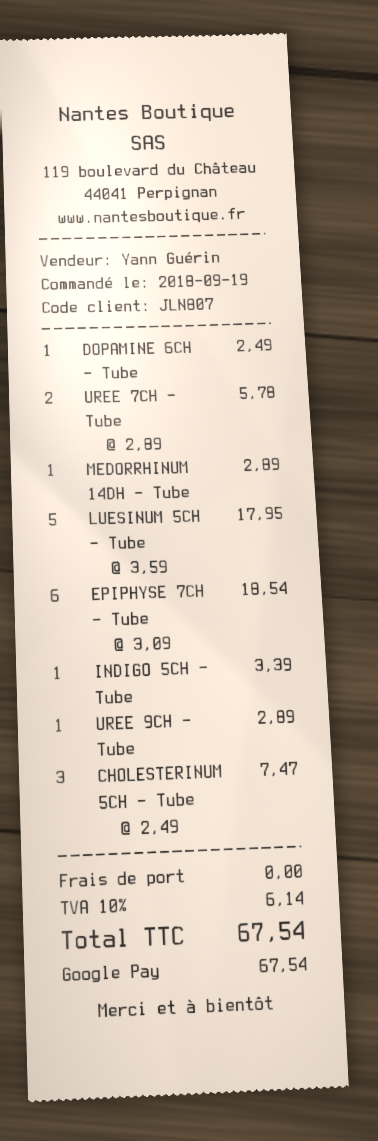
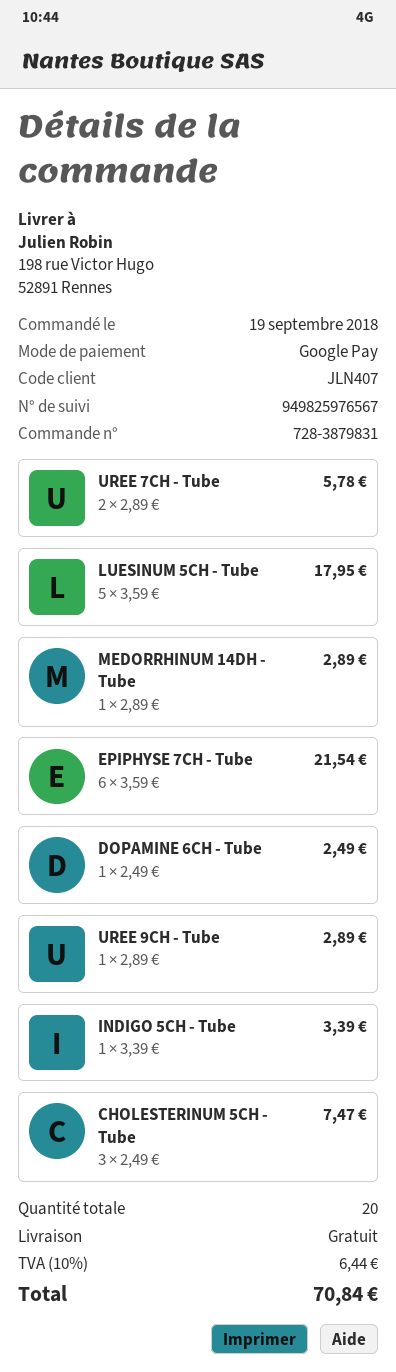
customer number: JLN807 -> JLN407
EPIPHYSE 7CH - Tube: 6 x 3.09 = 18.54 -> 6 x 3.59 = 21.54
tax: 10% = 6.14 -> 10% = 6.44
total: 67.54 -> 70.84

